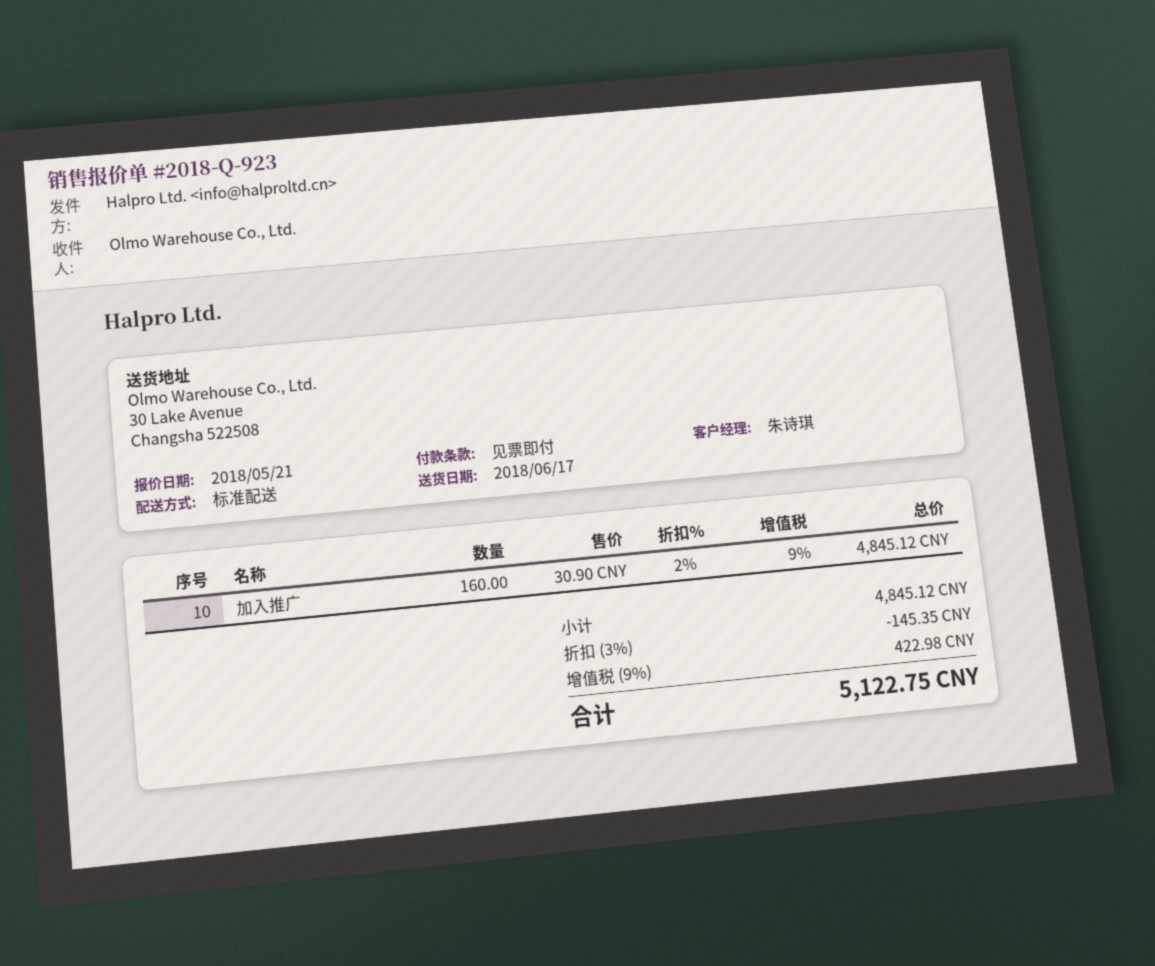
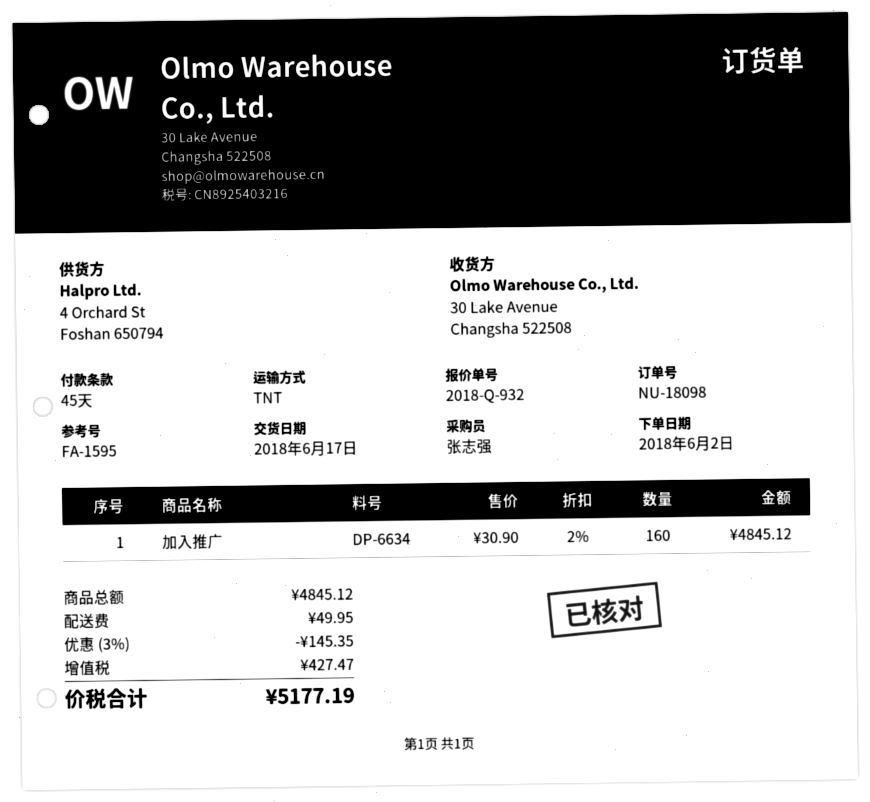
quote number: 2018-Q-923 -> 2018-Q-932
payment terms: on receipt -> 45 days
shipping method: standard -> TNT
shipping: none -> 49.95
tax: 422.98 -> 427.47
total: 5122.75 -> 5177.19

